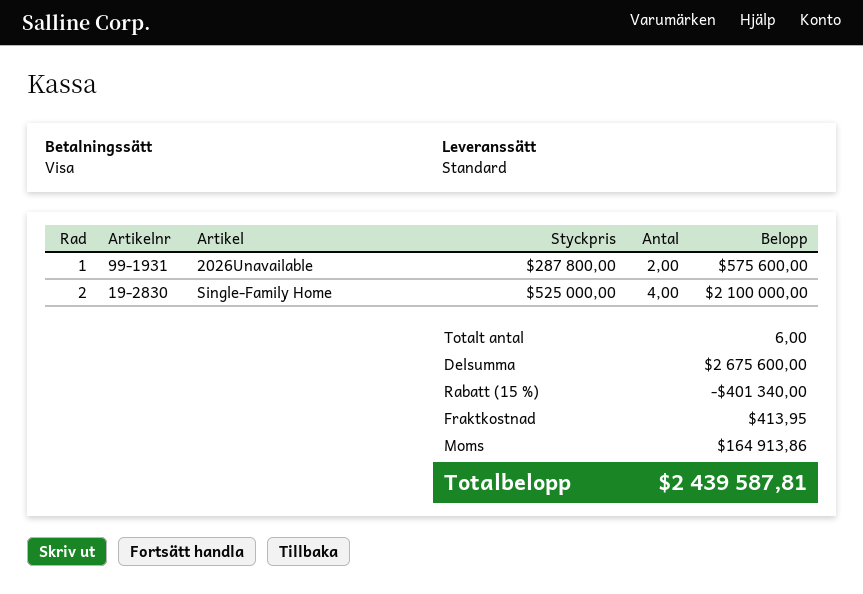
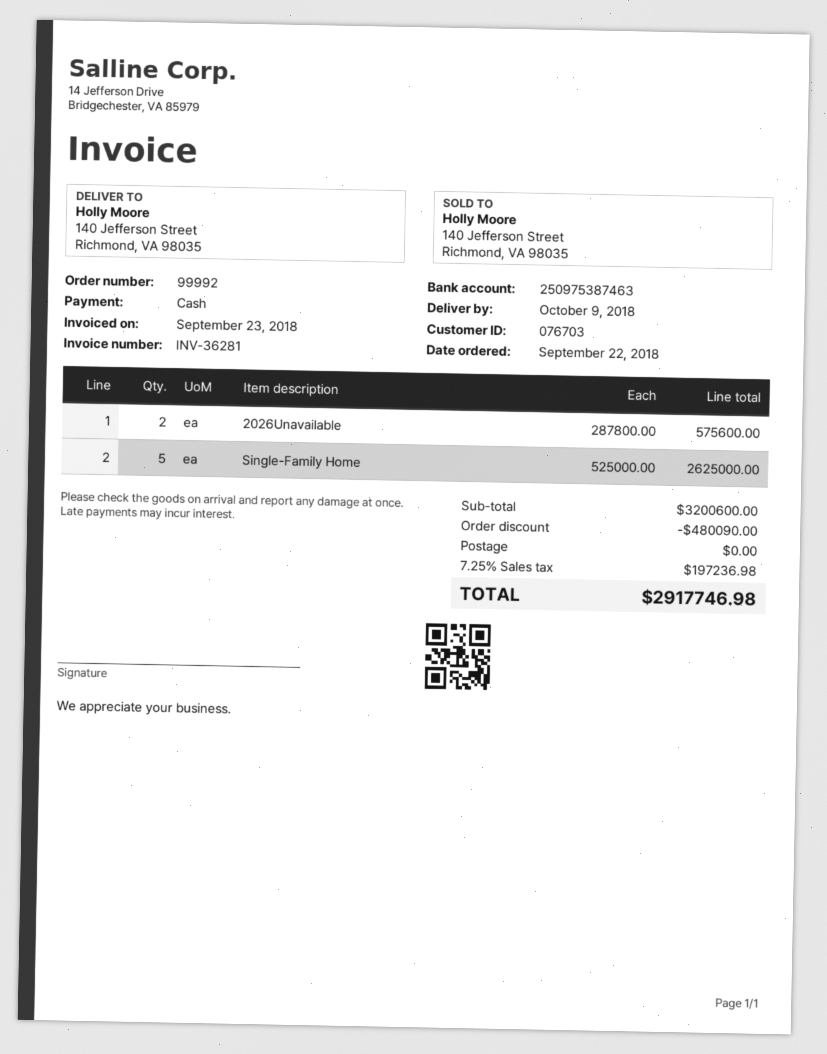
payment method: Visa -> cash
Single-Family Home: 4 x 525000.00 = 2100000.00 -> 5 x 525000.00 = 2625000.00
subtotal: 2675600.00 -> 3200600.00
discount: 401340.00 -> 480090.00
shipping: 413.95 -> 0.00
tax: 164913.86 -> 197236.98
total: 2439587.81 -> 2917746.98

